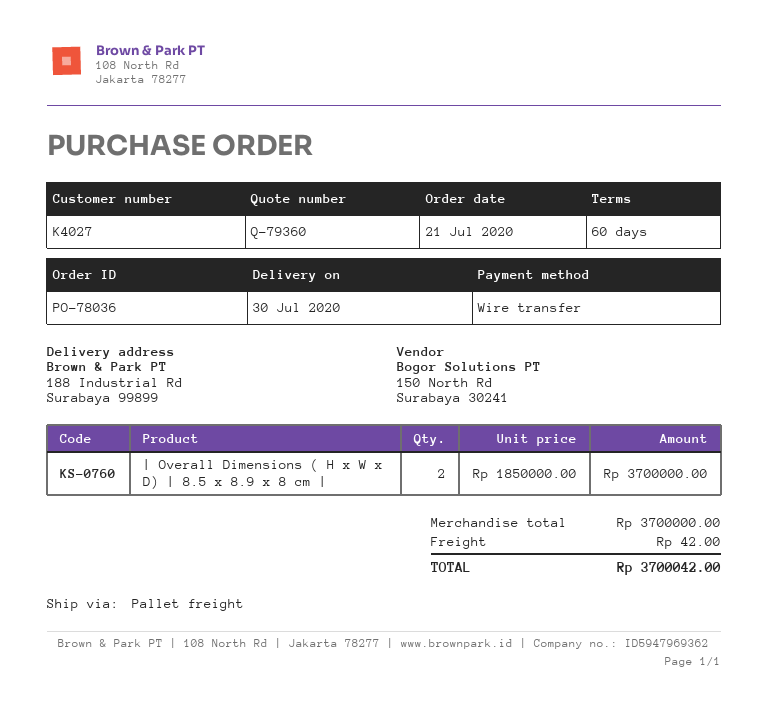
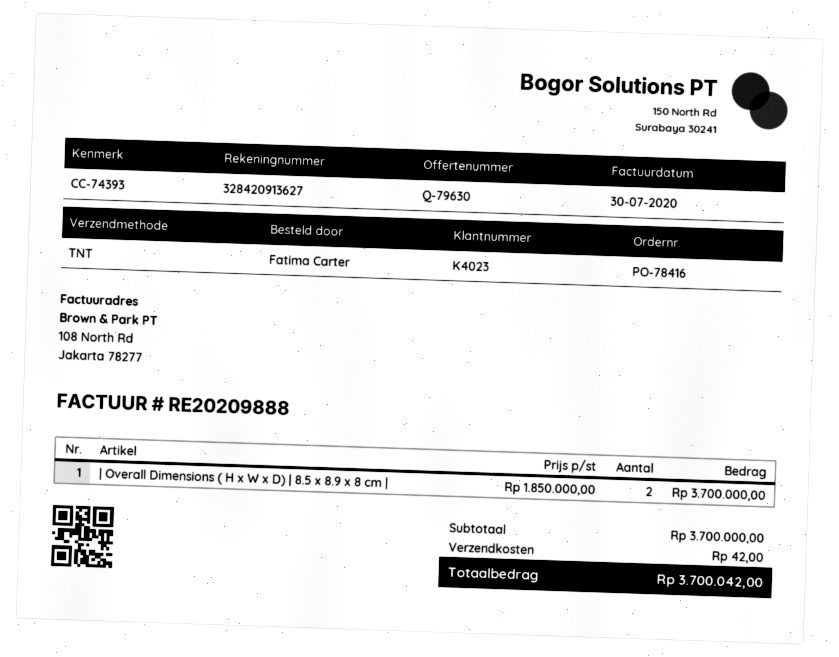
quote number: Q-79360 -> Q-79630
order number: PO-78036 -> PO-78416
customer number: K4027 -> K4023
shipping method: pallet freight -> TNT

